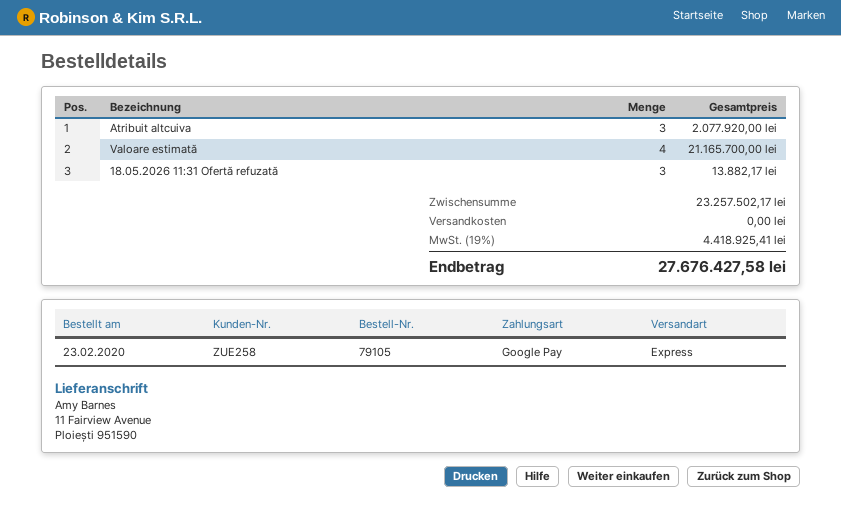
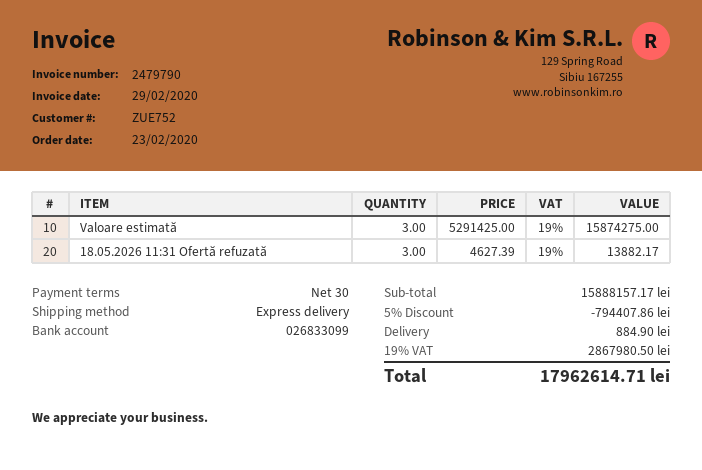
customer number: ZUE258 -> ZUE752
Atribuit altcuiva: 3 for 2077920.00 -> none
Valoare estimată: 4 for 21165700.00 -> 3 for 15874275.00
subtotal: 23257502.17 -> 15888157.17
discount: none -> 5% = 794407.86
shipping: 0.00 -> 884.90
tax: 19% = 4418925.41 -> 19% = 2867980.50
total: 27676427.58 -> 17962614.71

